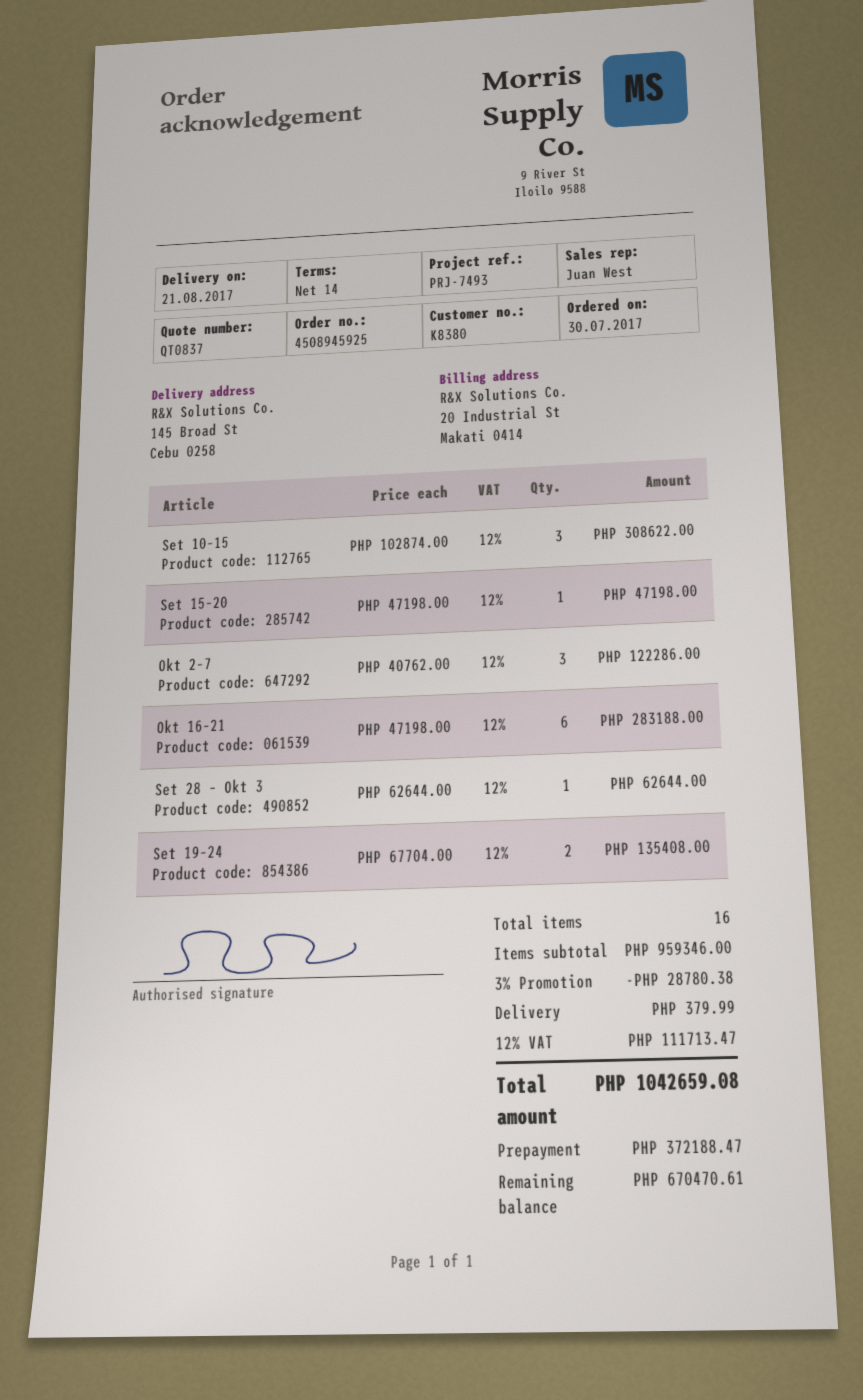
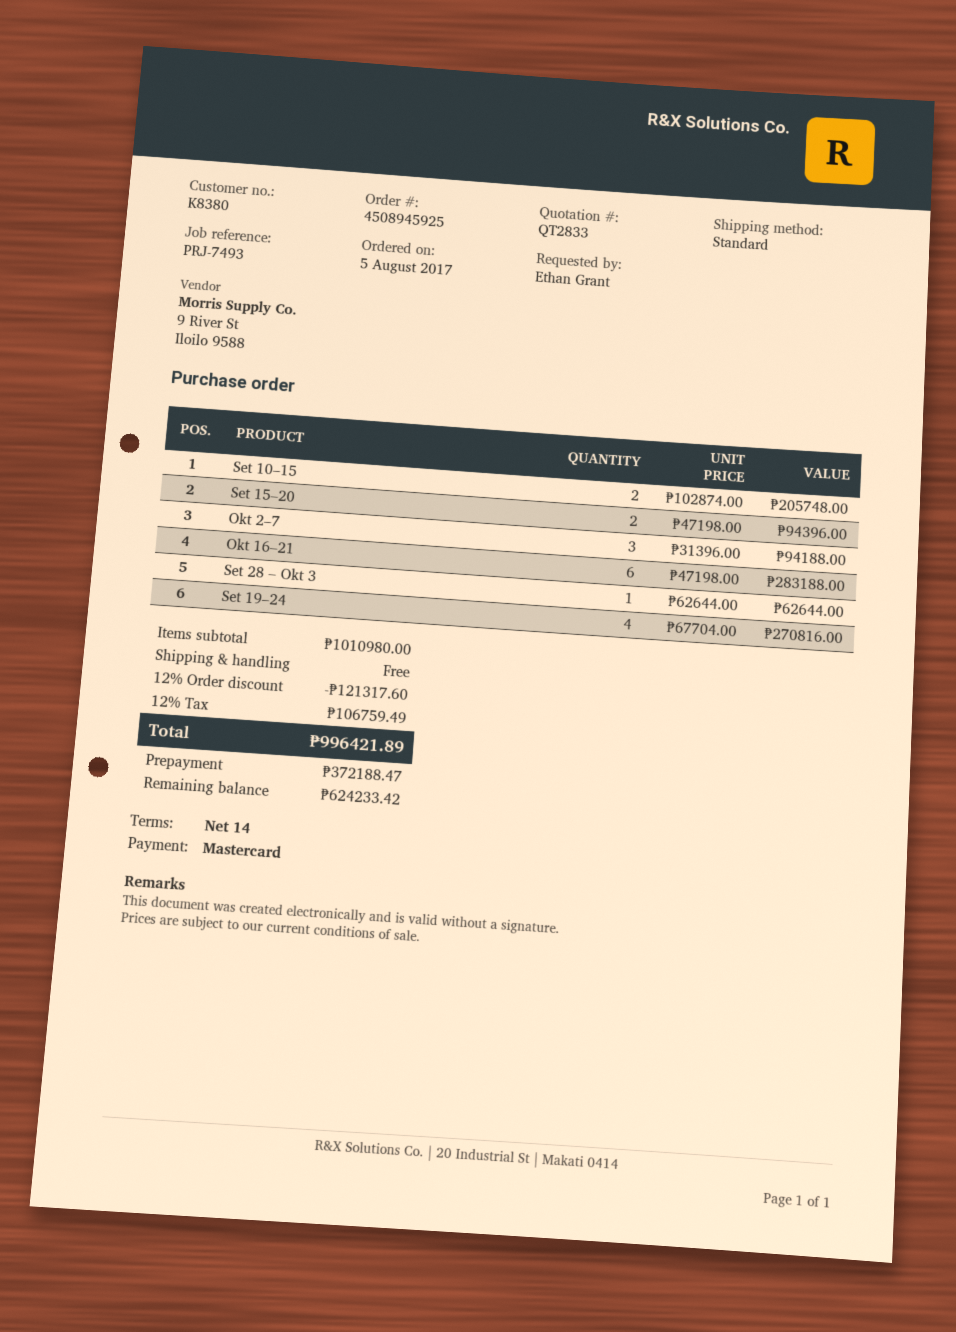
quote number: QT0837 -> QT2833
order date: 2017-07-30 -> 2017-08-05
Set 10–15: 3 x 102874.00 = 308622.00 -> 2 x 102874.00 = 205748.00
Set 15–20: 1 x 47198.00 = 47198.00 -> 2 x 47198.00 = 94396.00
Okt 2–7: 3 x 40762.00 = 122286.00 -> 3 x 31396.00 = 94188.00
Set 19–24: 2 x 67704.00 = 135408.00 -> 4 x 67704.00 = 270816.00
subtotal: 959346.00 -> 1010980.00
discount: 3% = 28780.38 -> 12% = 121317.60
shipping: 379.99 -> 0.00
tax: 12% = 111713.47 -> 12% = 106759.49
total: 1042659.08 -> 996421.89
balance: 670470.61 -> 624233.42

